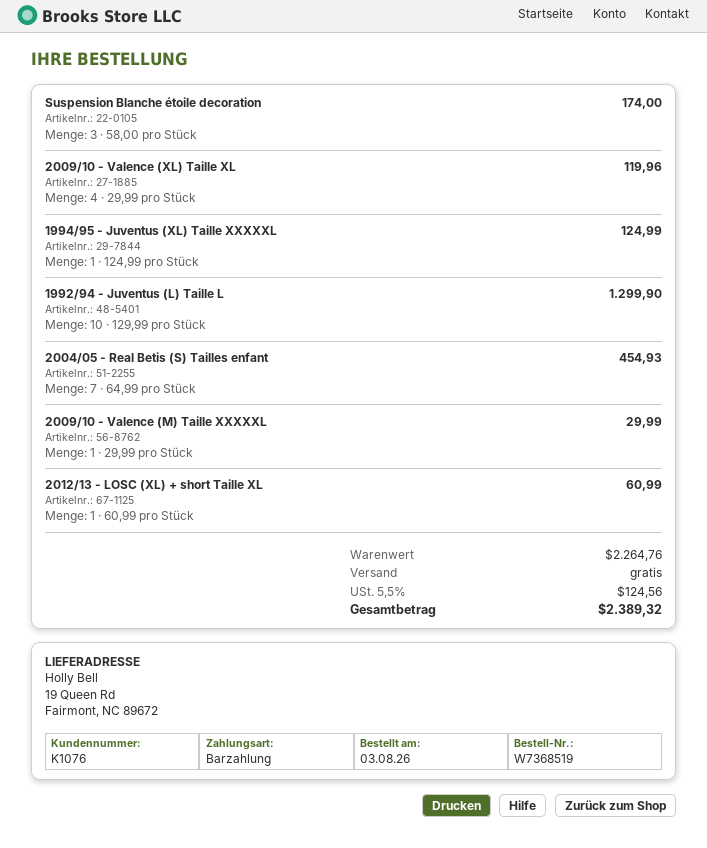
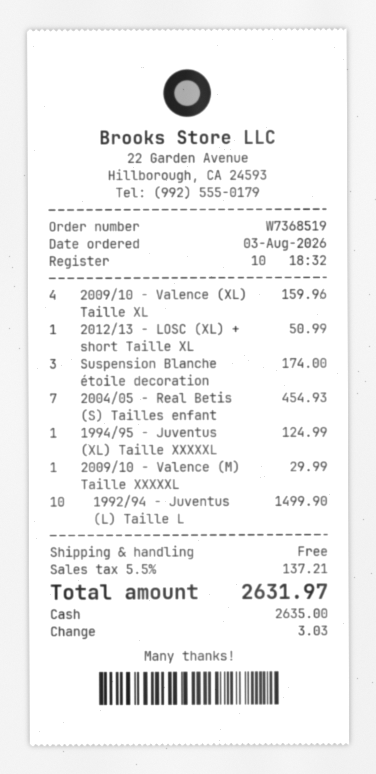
2009/10 - Valence (XL) Taille XL: 4 for 119.96 -> 4 for 159.96
1992/94 - Juventus (L) Taille L: 10 for 1299.90 -> 10 for 1499.90
2012/13 - LOSC (XL) + short Taille XL: 1 for 60.99 -> 1 for 50.99
tax: 5.5% = 124.56 -> 5.5% = 137.21
total: 2389.32 -> 2631.97

